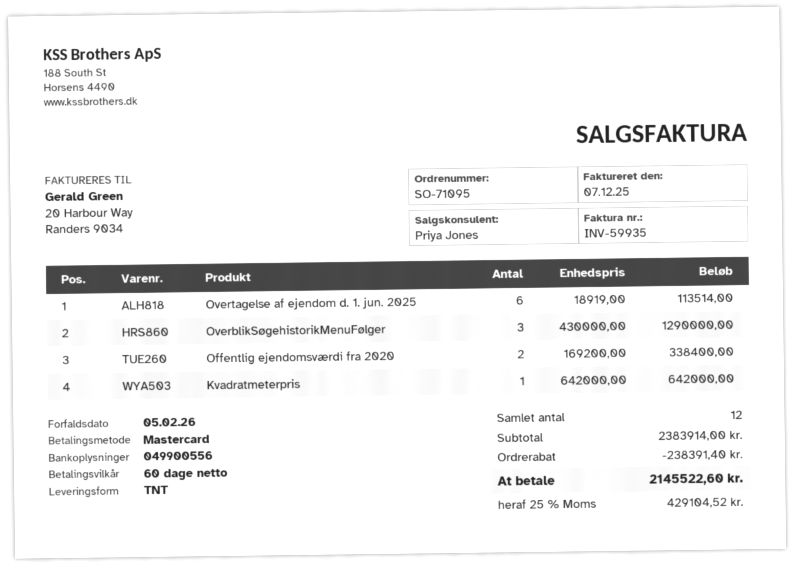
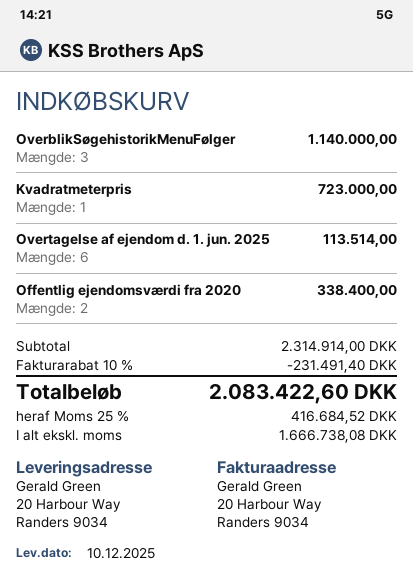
OverblikSøgehistorikMenuFølger: 3 for 1290000.00 -> 3 for 1140000.00
Kvadratmeterpris: 1 for 642000.00 -> 1 for 723000.00
subtotal: 2383914.00 -> 2314914.00
discount: 238391.40 -> 231491.40
tax: 25% = 429104.52 -> 25% = 416684.52
total: 2145522.60 -> 2083422.60

